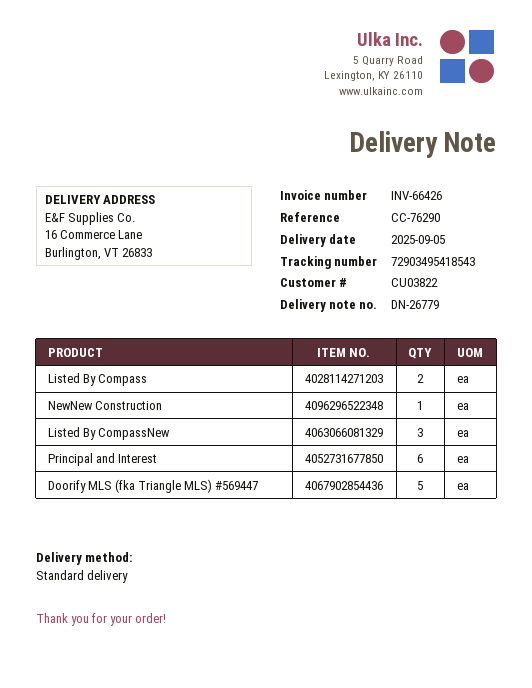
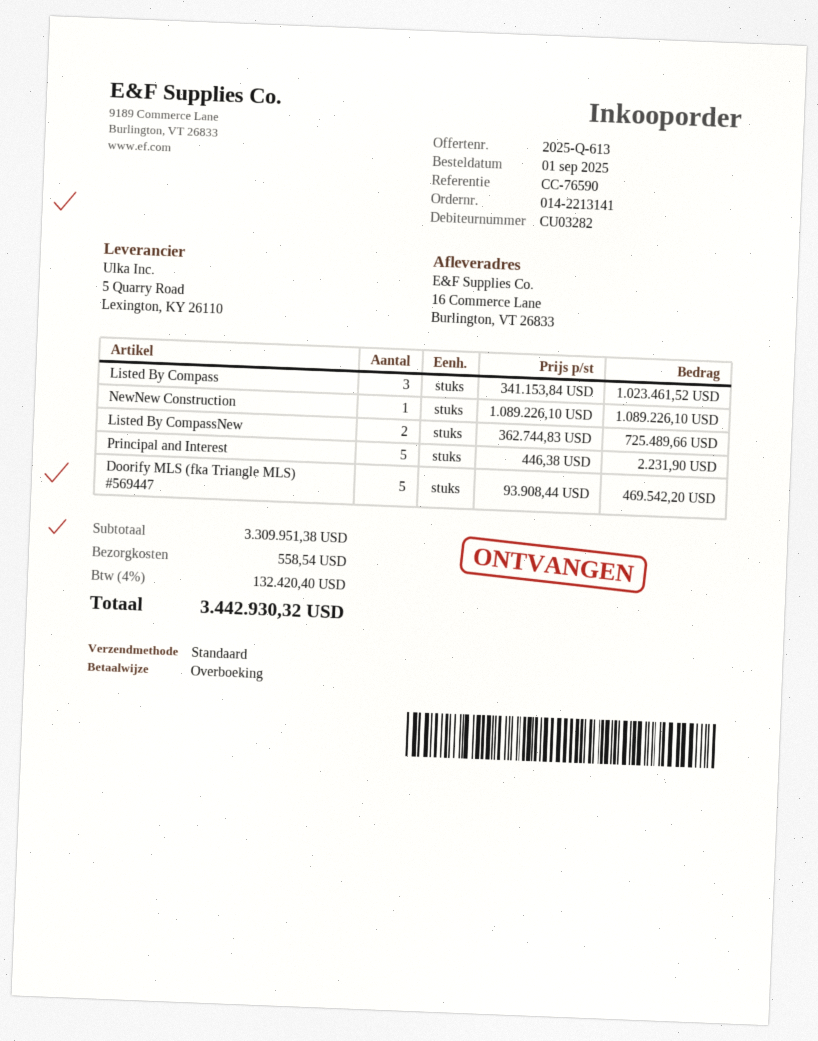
customer number: CU03822 -> CU03282
reference: CC-76290 -> CC-76590
Listed By Compass: 2 -> 3
Listed By CompassNew: 3 -> 2
Principal and Interest: 6 -> 5

